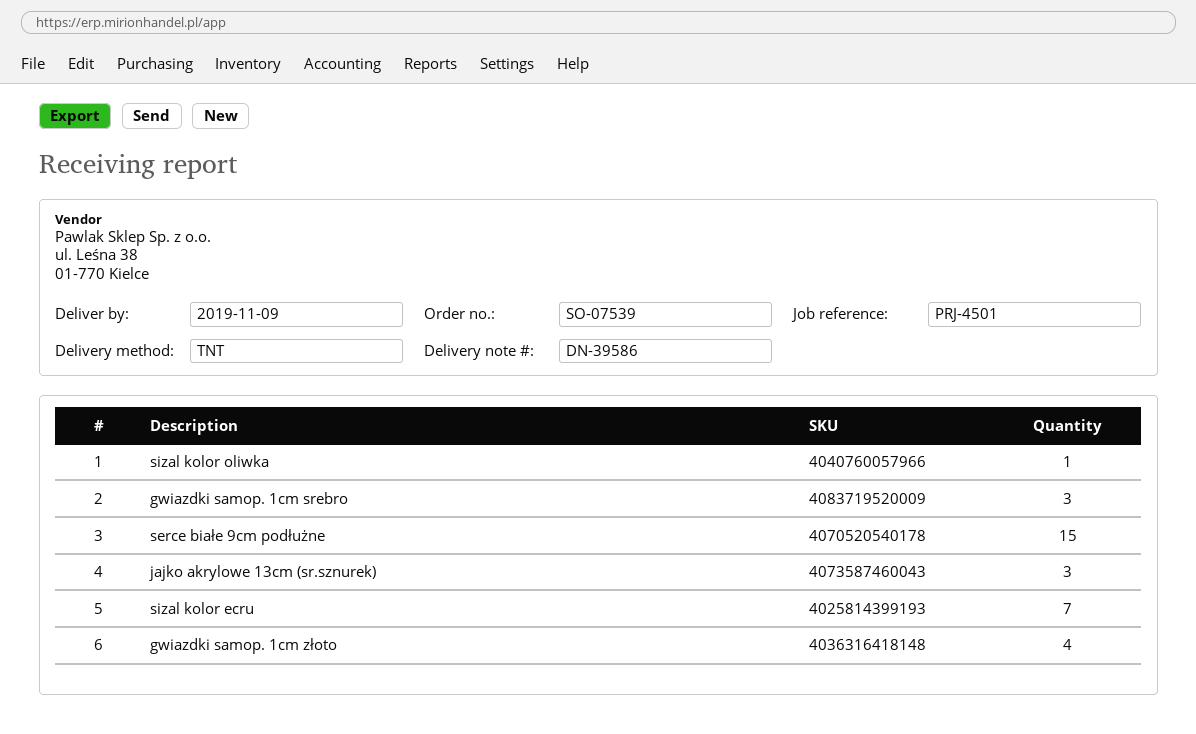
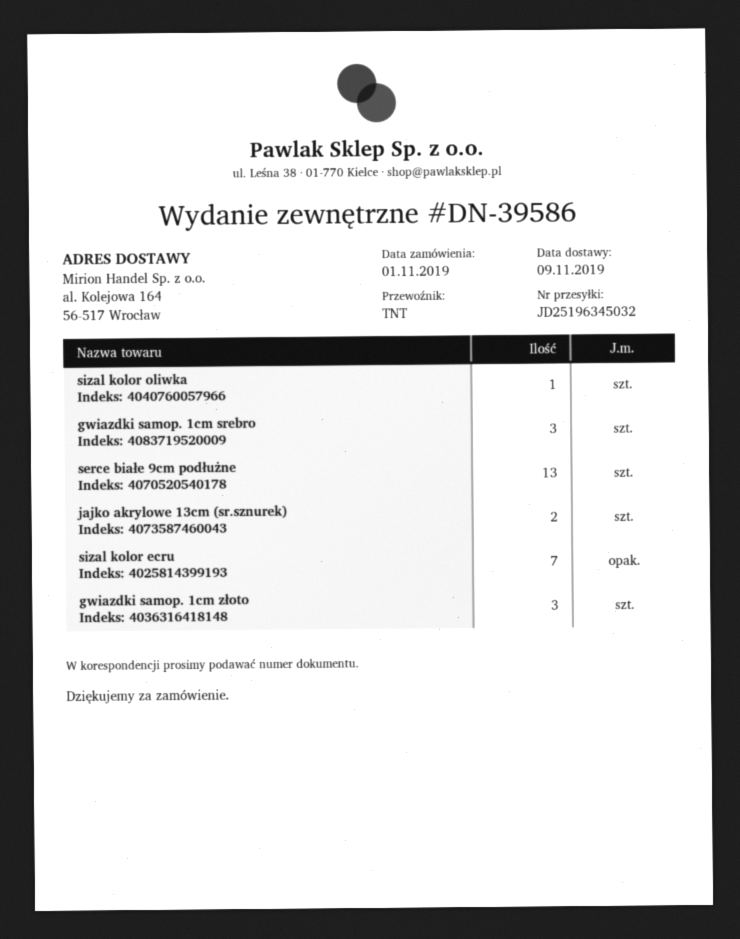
serce białe 9cm podłużne: 15 -> 13
jajko akrylowe 13cm (sr.sznurek): 3 -> 2
gwiazdki samop. 1cm złoto: 4 -> 3

